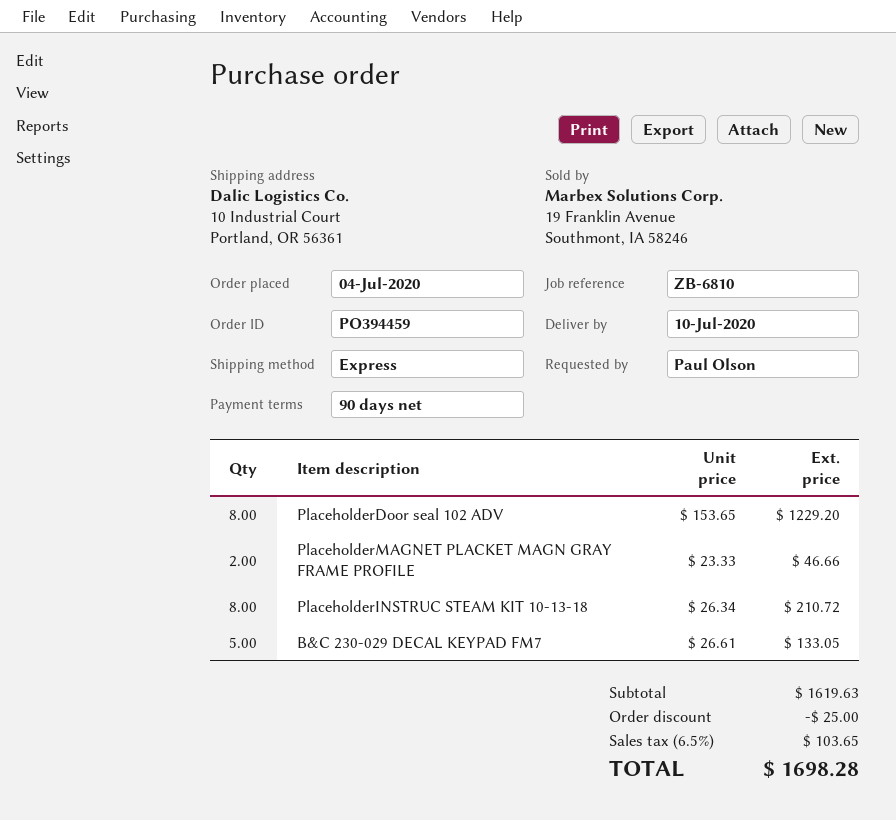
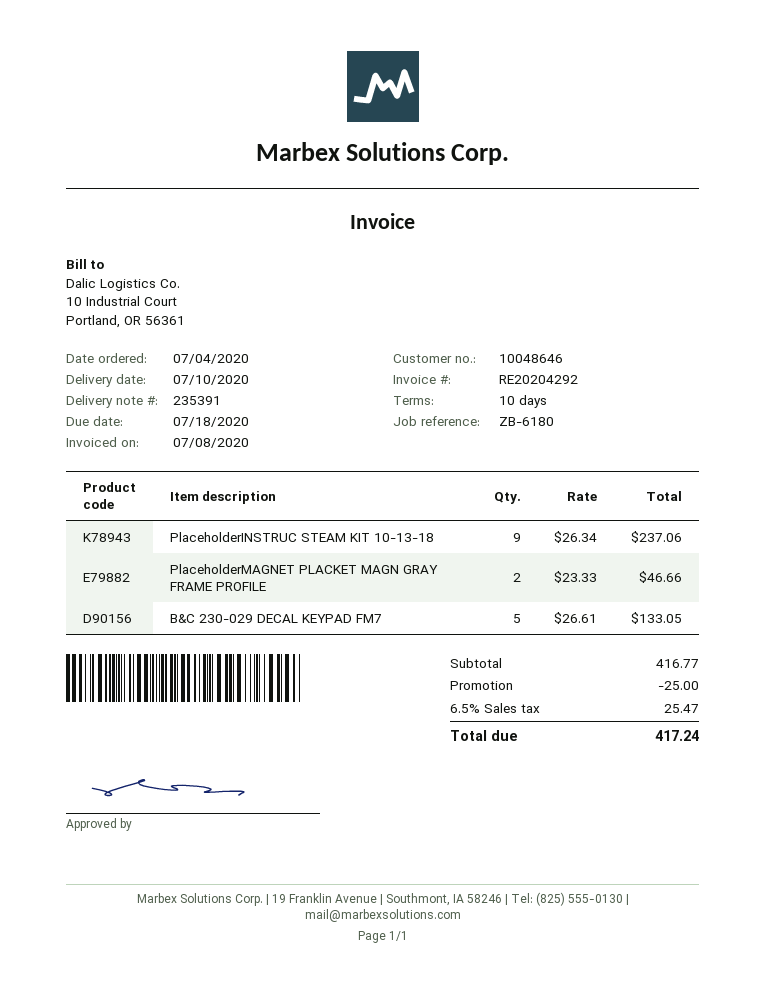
payment terms: 90 days -> 10 days
reference: ZB-6810 -> ZB-6180
PlaceholderDoor seal 102 ADV: 8 x 153.65 = 1229.20 -> none
PlaceholderINSTRUC STEAM KIT 10-13-18: 8 x 26.34 = 210.72 -> 9 x 26.34 = 237.06
subtotal: 1619.63 -> 416.77
tax: 6.5% = 103.65 -> 6.5% = 25.47
total: 1698.28 -> 417.24

